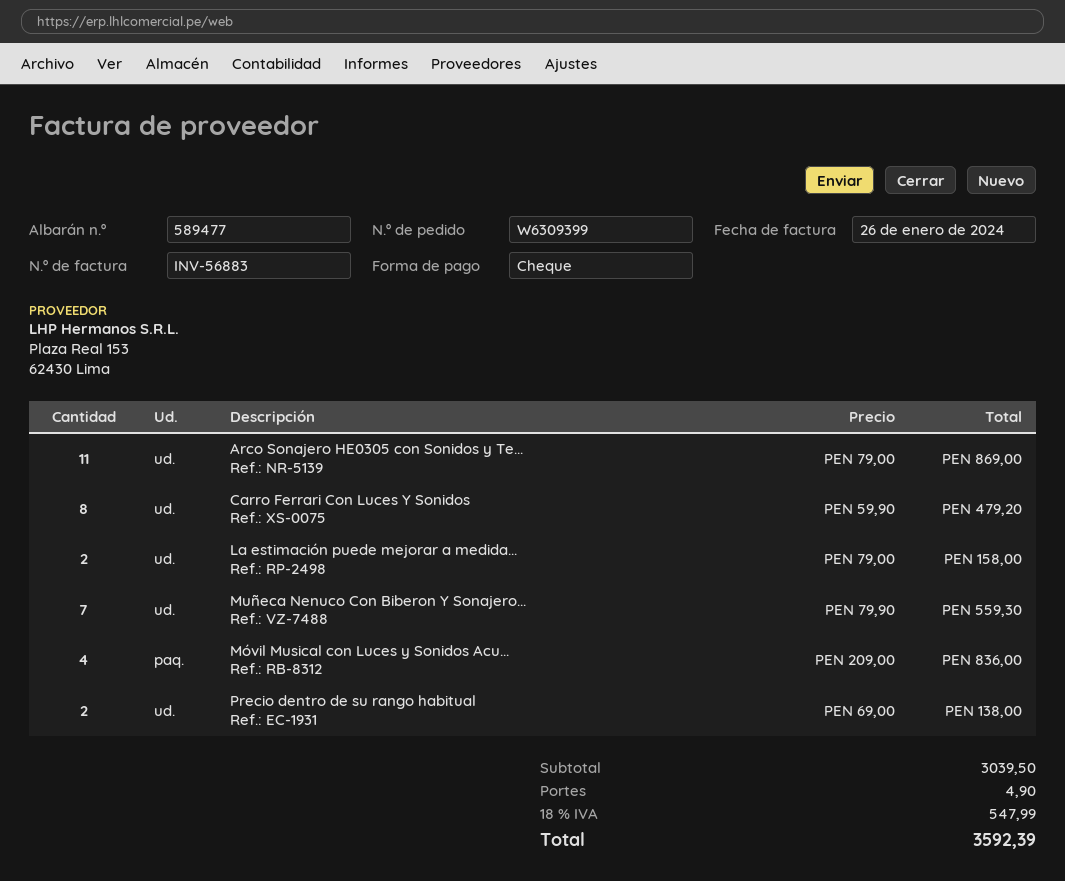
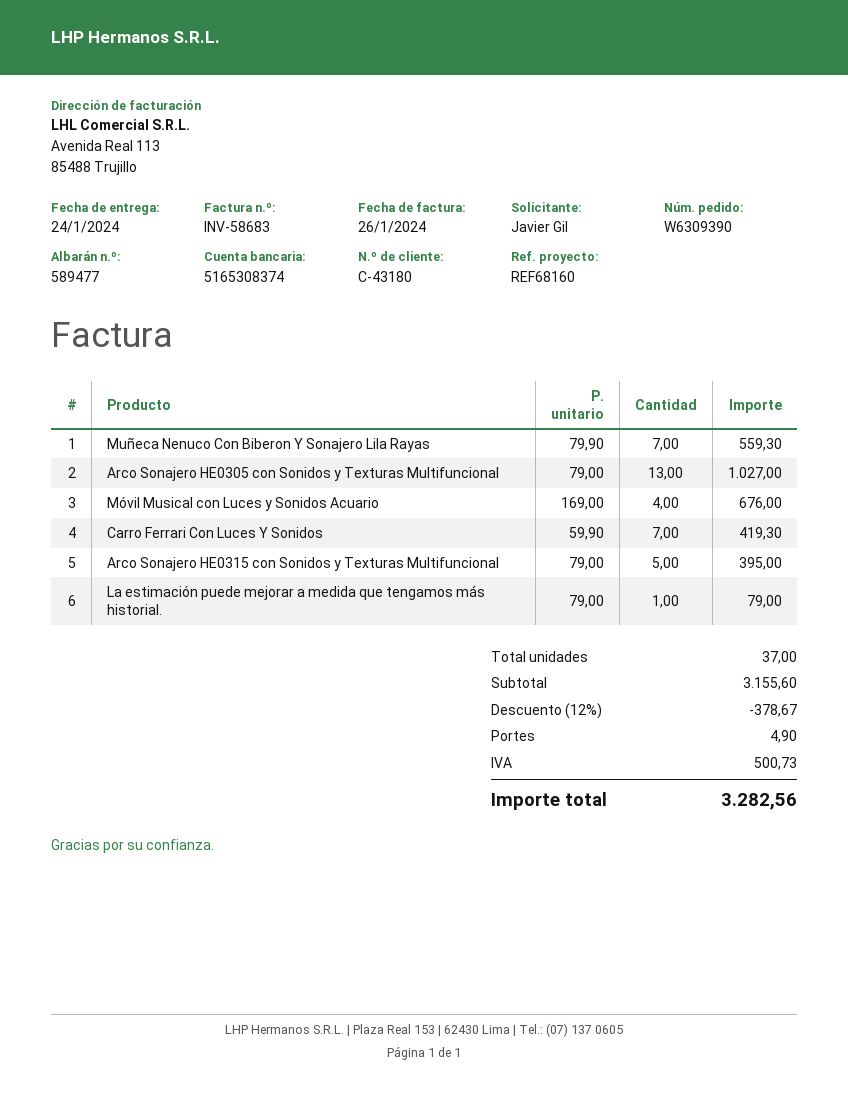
order number: W6309399 -> W6309390
invoice number: INV-56883 -> INV-58683
Arco Sonajero HE0305 con Sonidos y Te...: 11 x 79.00 = 869.00 -> 13 x 79.00 = 1027.00
Carro Ferrari Con Luces Y Sonidos: 8 x 59.90 = 479.20 -> 7 x 59.90 = 419.30
La estimación puede mejorar a medida...: 2 x 79.00 = 158.00 -> 1 x 79.00 = 79.00
Móvil Musical con Luces y Sonidos Acu...: 4 x 209.00 = 836.00 -> 4 x 169.00 = 676.00
Precio dentro de su rango habitual: 2 x 69.00 = 138.00 -> none
Arco Sonajero HE0315 con Sonidos y Texturas Multifuncional: none -> 5 x 79.00 = 395.00
subtotal: 3039.50 -> 3155.60
discount: none -> 12% = 378.67
tax: 547.99 -> 500.73
total: 3592.39 -> 3282.56

